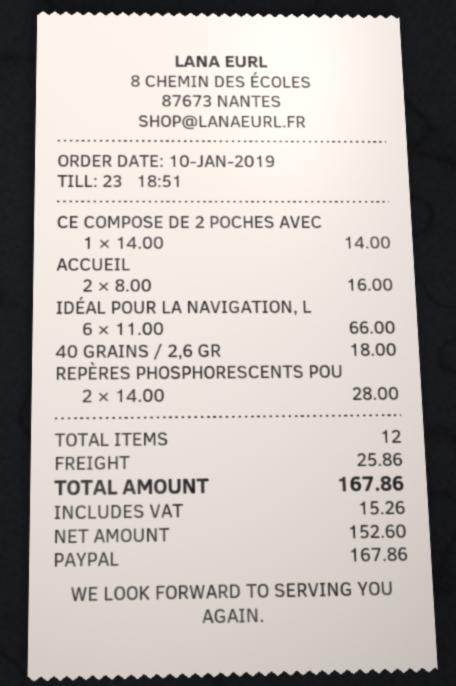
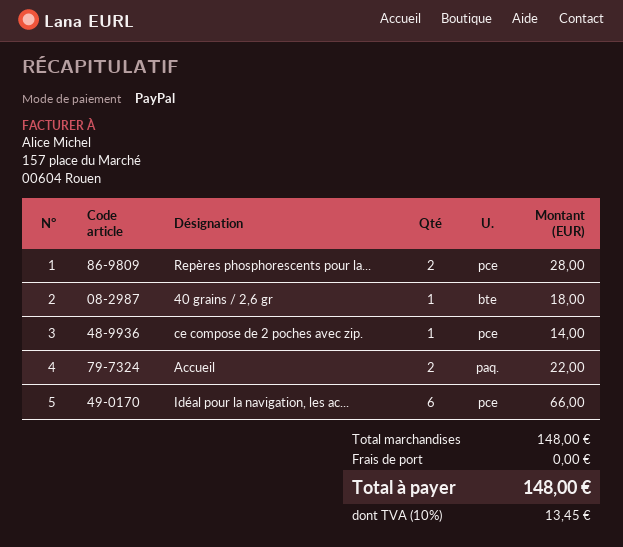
ACCUEIL: 2 for 16.00 -> 2 for 22.00
shipping: 25.86 -> 0.00
tax: 15.26 -> 13.45
total: 167.86 -> 148.00

